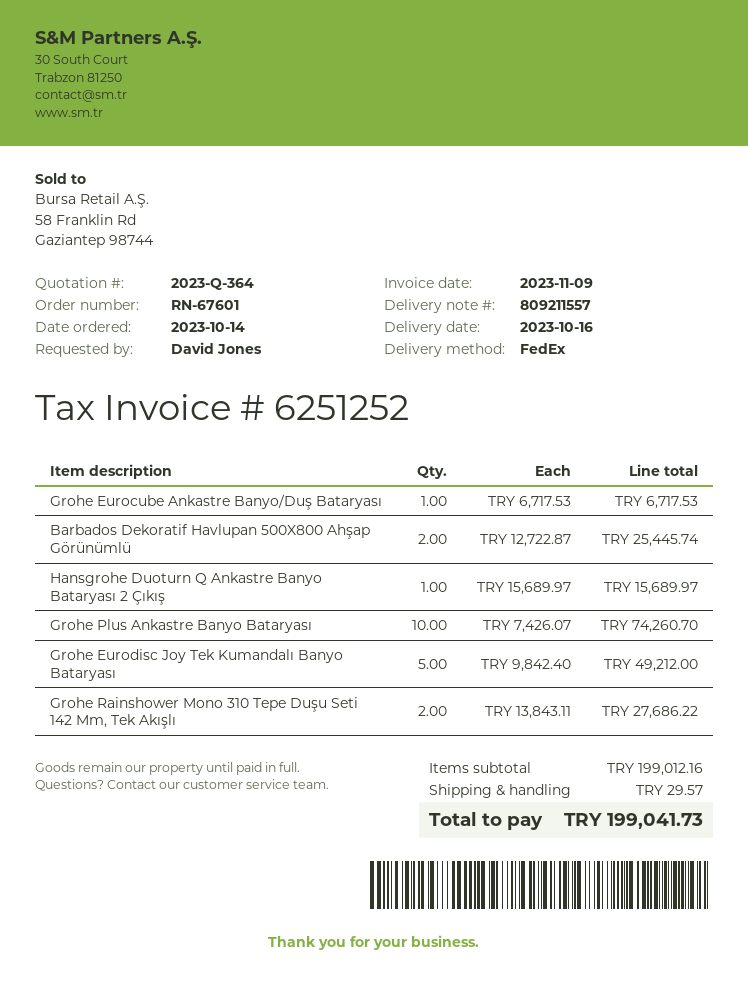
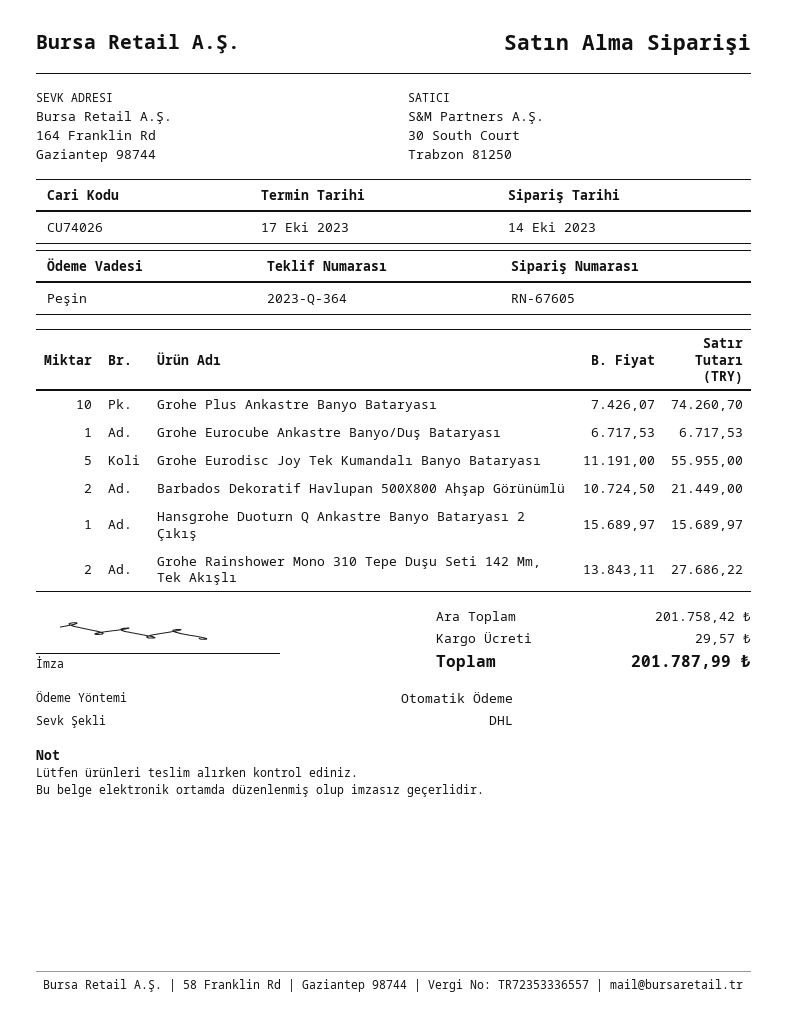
order number: RN-67601 -> RN-67605
delivery date: 2023-10-16 -> 2023-10-17
shipping method: FedEx -> DHL
Barbados Dekoratif Havlupan 500X800 Ahşap Görünümlü: 2 x 12722.87 = 25445.74 -> 2 x 10724.50 = 21449.00
Grohe Eurodisc Joy Tek Kumandalı Banyo Bataryası: 5 x 9842.40 = 49212.00 -> 5 x 11191.00 = 55955.00
subtotal: 199012.16 -> 201758.42
total: 199041.73 -> 201787.99

